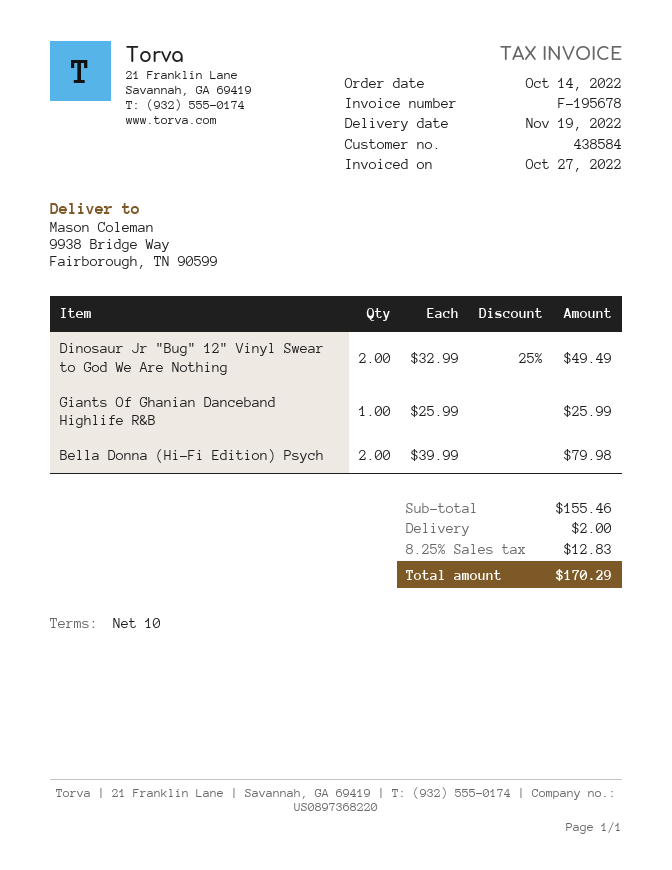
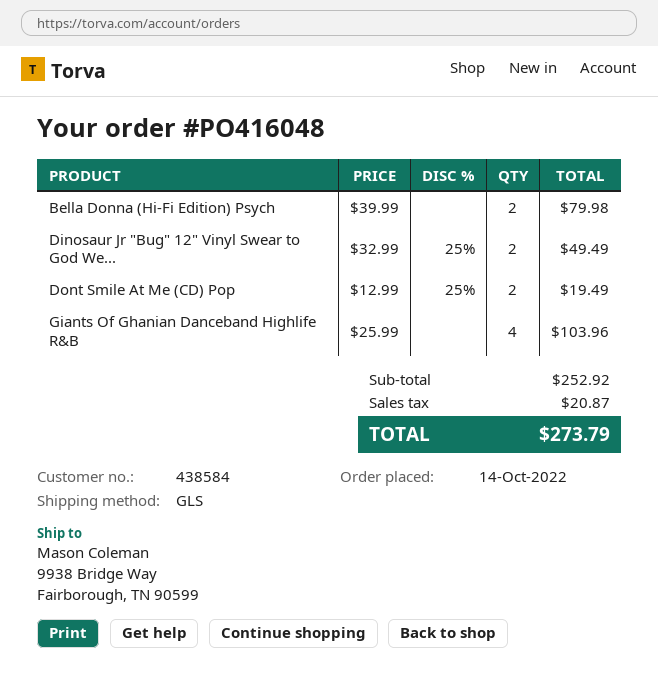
Giants Of Ghanian Danceband Highlife R&B: 1 x 25.99 = 25.99 -> 4 x 25.99 = 103.96
Dont Smile At Me (CD) Pop: none -> 2 x 12.99 - 25% = 19.49
subtotal: 155.46 -> 252.92
shipping: 2.00 -> none
tax: 12.83 -> 20.87
total: 170.29 -> 273.79

